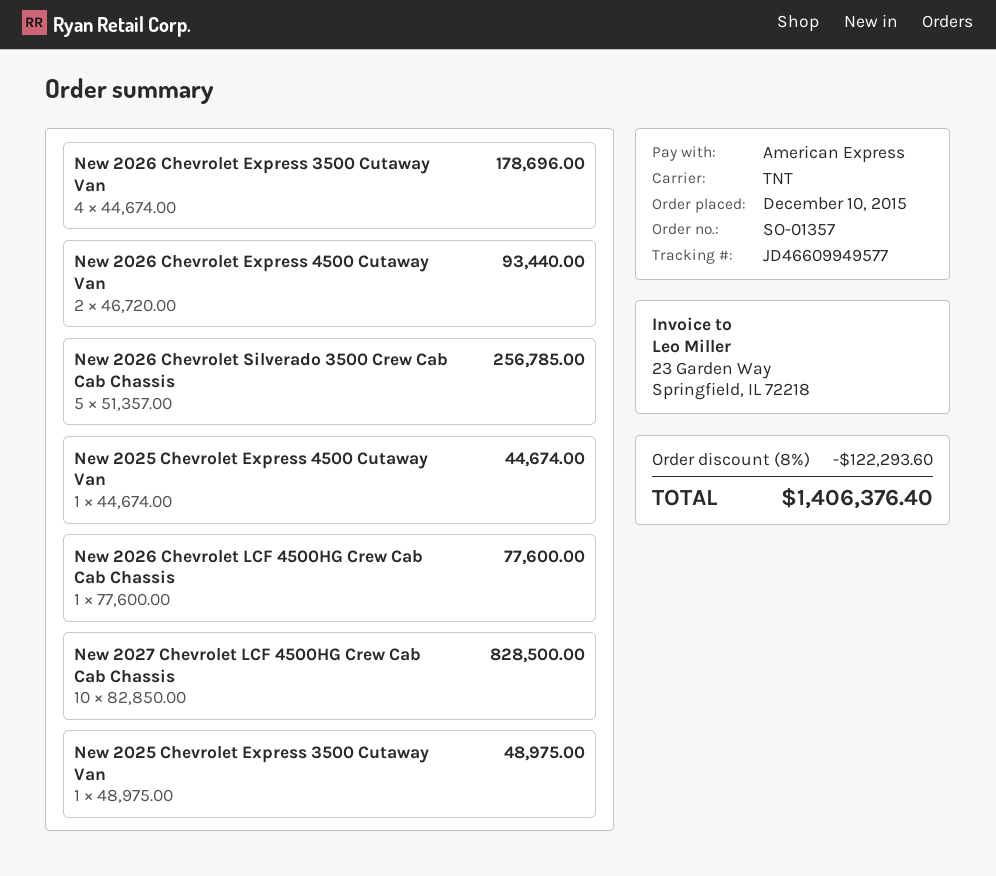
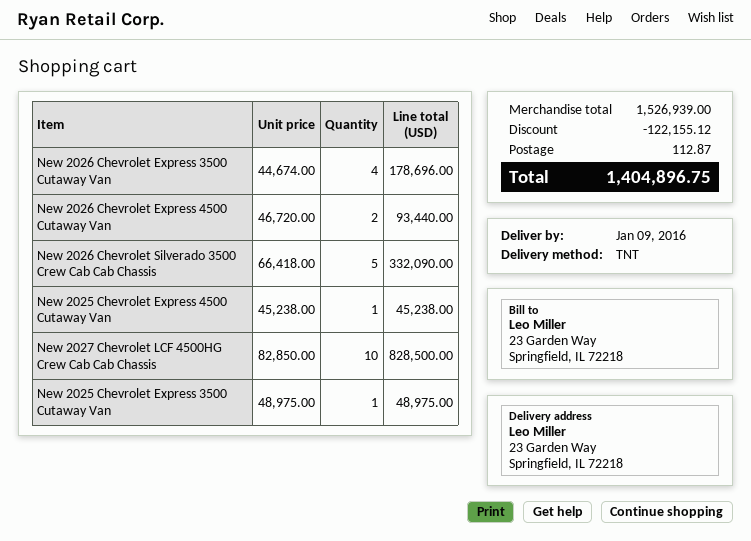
New 2026 Chevrolet Silverado 3500 Crew Cab Cab Chassis: 5 x 51357.00 = 256785.00 -> 5 x 66418.00 = 332090.00
New 2025 Chevrolet Express 4500 Cutaway Van: 1 x 44674.00 = 44674.00 -> 1 x 45238.00 = 45238.00
New 2026 Chevrolet LCF 4500HG Crew Cab Cab Chassis: 1 x 77600.00 = 77600.00 -> none
discount: 122293.60 -> 122155.12
shipping: none -> 112.87
total: 1406376.40 -> 1404896.75

